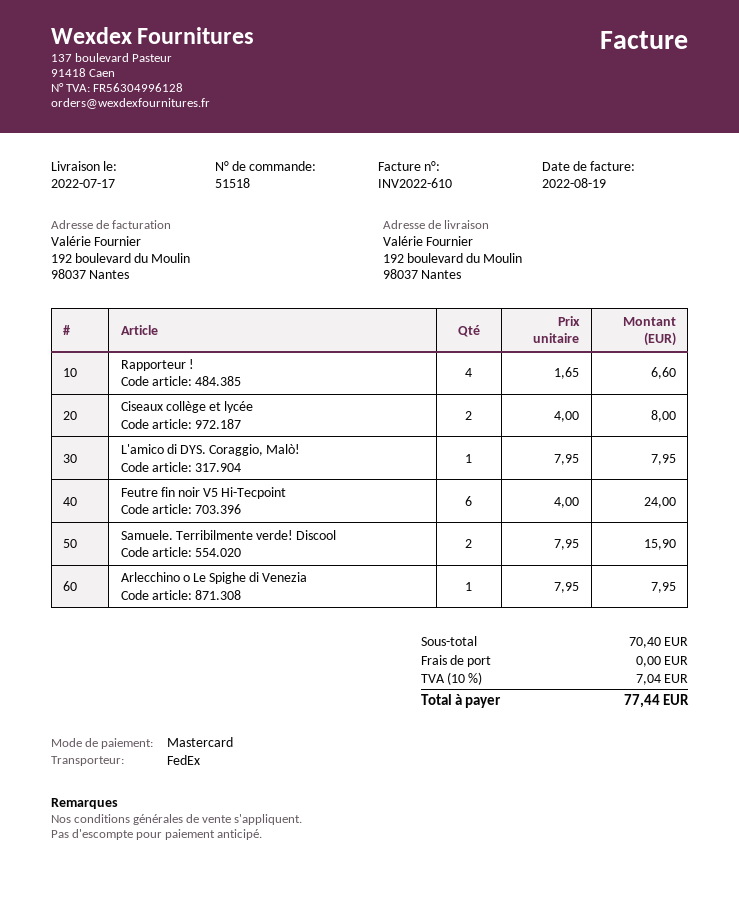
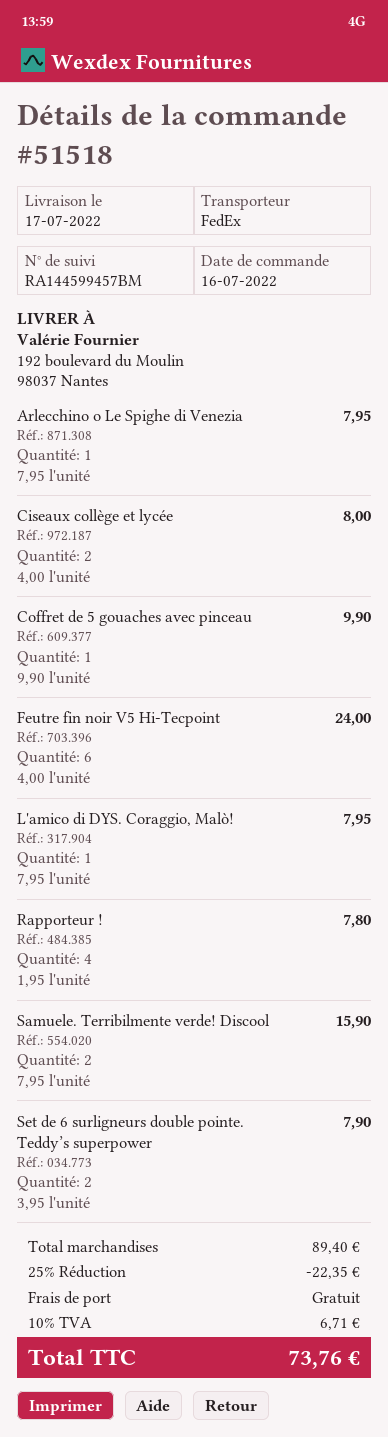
Rapporteur !: 4 x 1.65 = 6.60 -> 4 x 1.95 = 7.80
Coffret de 5 gouaches avec pinceau: none -> 1 x 9.90 = 9.90
Set de 6 surligneurs double pointe. Teddy’s superpower: none -> 2 x 3.95 = 7.90
subtotal: 70.40 -> 89.40
discount: none -> 25% = 22.35
tax: 10% = 7.04 -> 10% = 6.71
total: 77.44 -> 73.76

